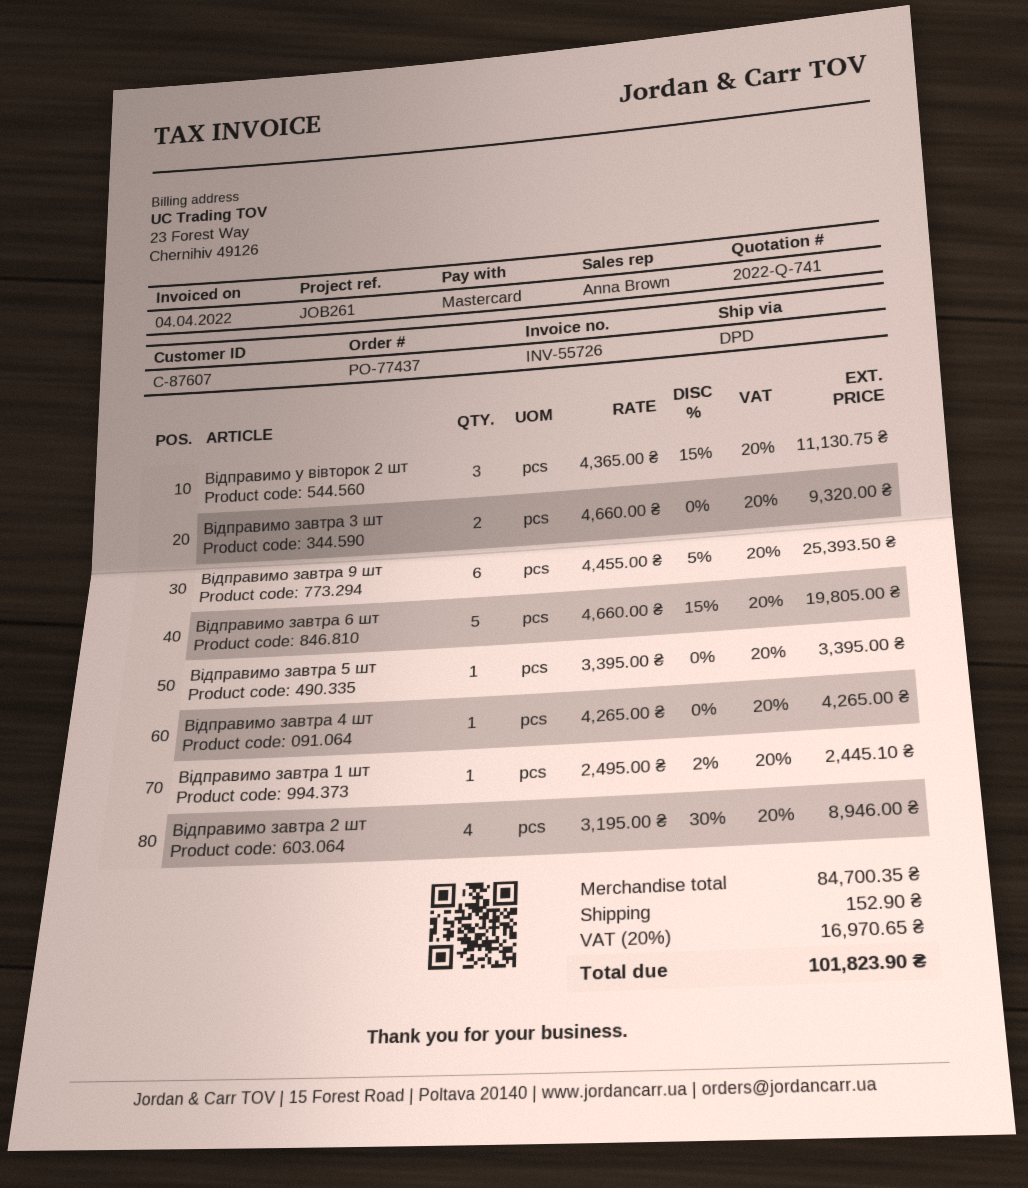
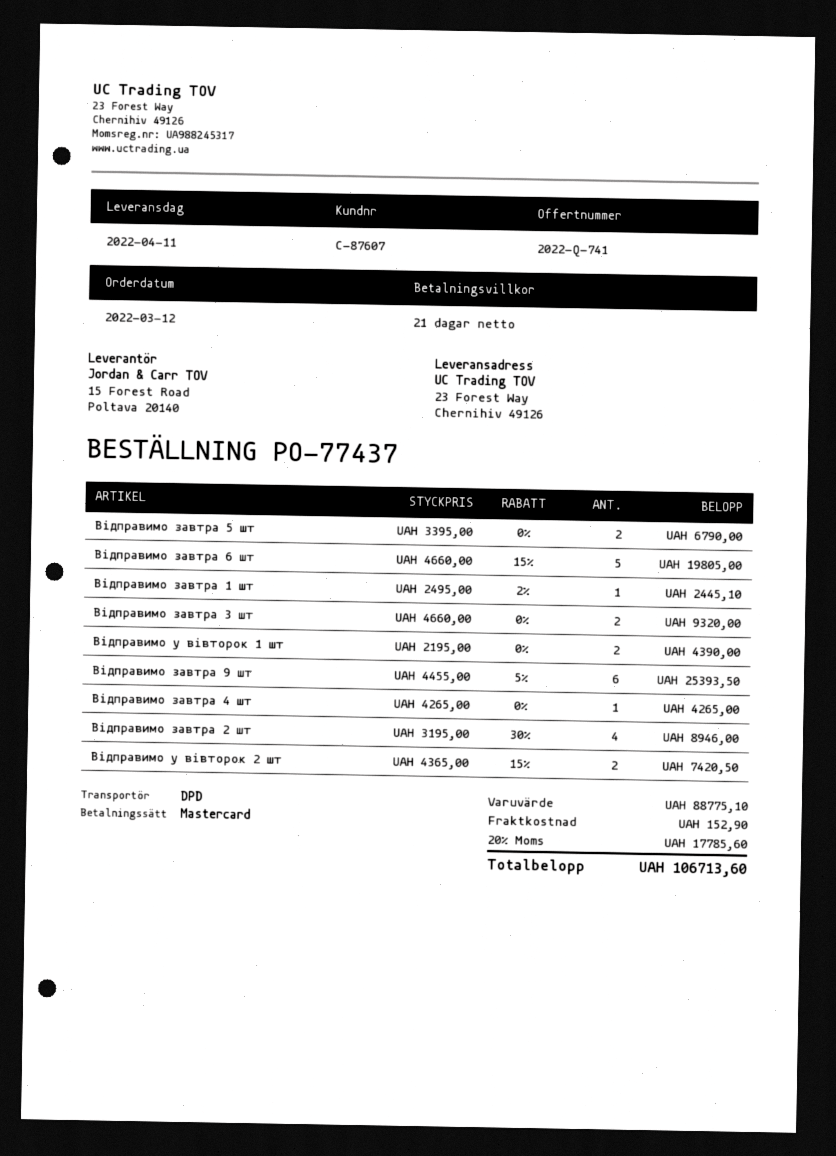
Відправимо у вівторок 2 шт: 3 x 4365.00 - 15% = 11130.75 -> 2 x 4365.00 - 15% = 7420.50
Відправимо завтра 5 шт: 1 x 3395.00 = 3395.00 -> 2 x 3395.00 = 6790.00
Відправимо у вівторок 1 шт: none -> 2 x 2195.00 = 4390.00
subtotal: 84700.35 -> 88775.10
tax: 20% = 16970.65 -> 20% = 17785.60
total: 101823.90 -> 106713.60

